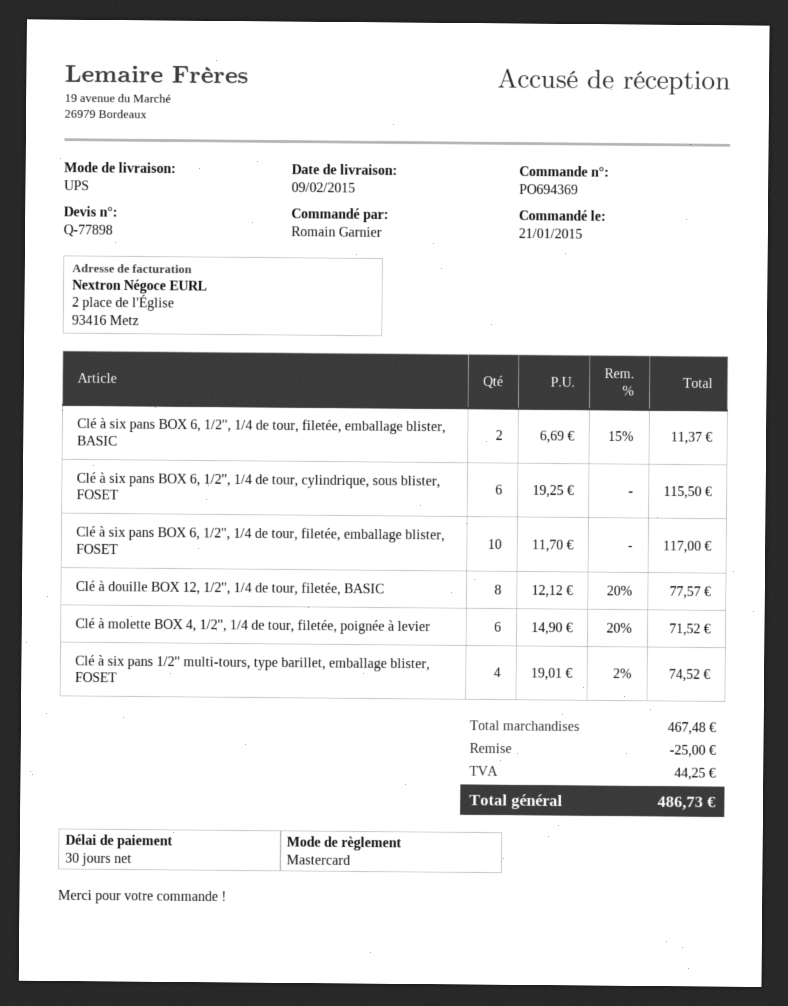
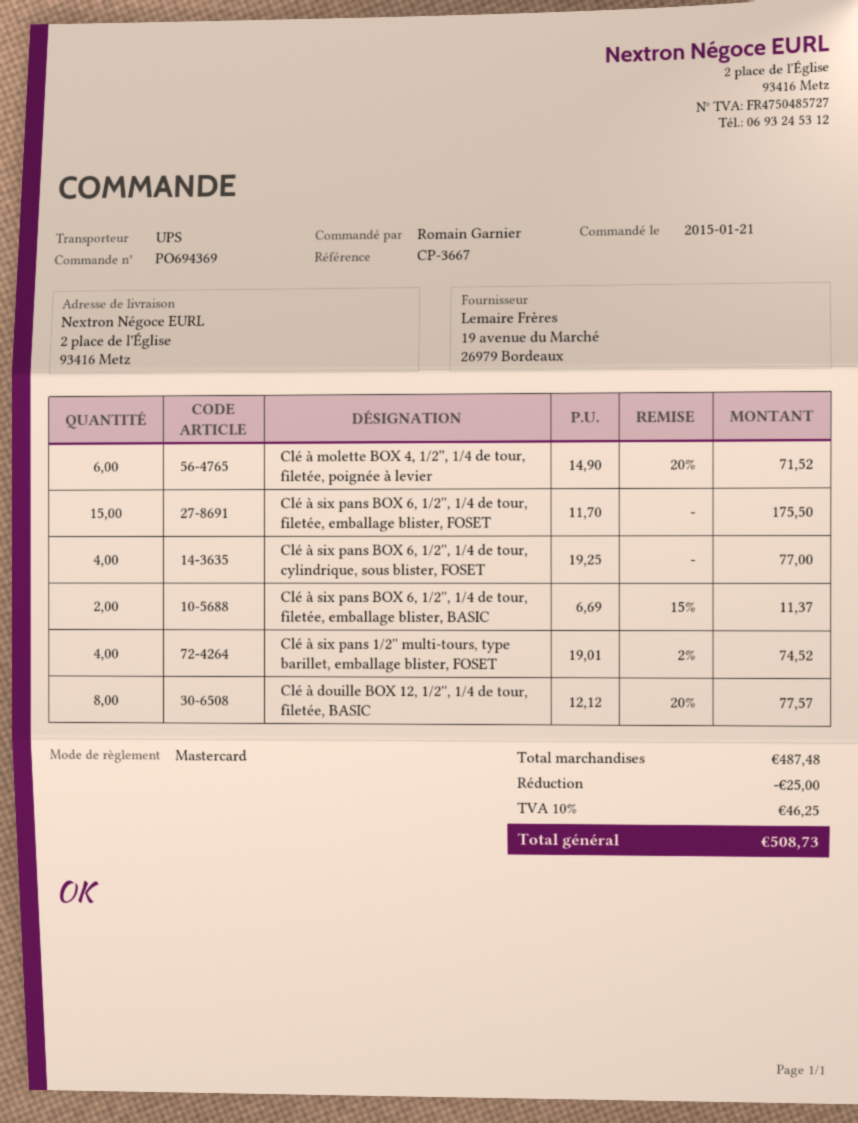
Clé à six pans BOX 6, 1/2'', 1/4 de tour, cylindrique, sous blister, FOSET: 6 x 19.25 = 115.50 -> 4 x 19.25 = 77.00
Clé à six pans BOX 6, 1/2'', 1/4 de tour, filetée, emballage blister, FOSET: 10 x 11.70 = 117.00 -> 15 x 11.70 = 175.50
subtotal: 467.48 -> 487.48
tax: 44.25 -> 46.25
total: 486.73 -> 508.73

